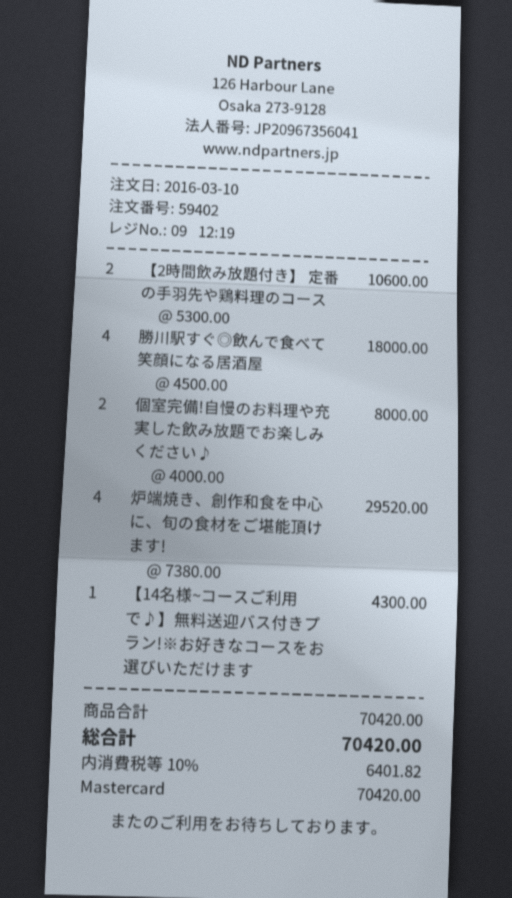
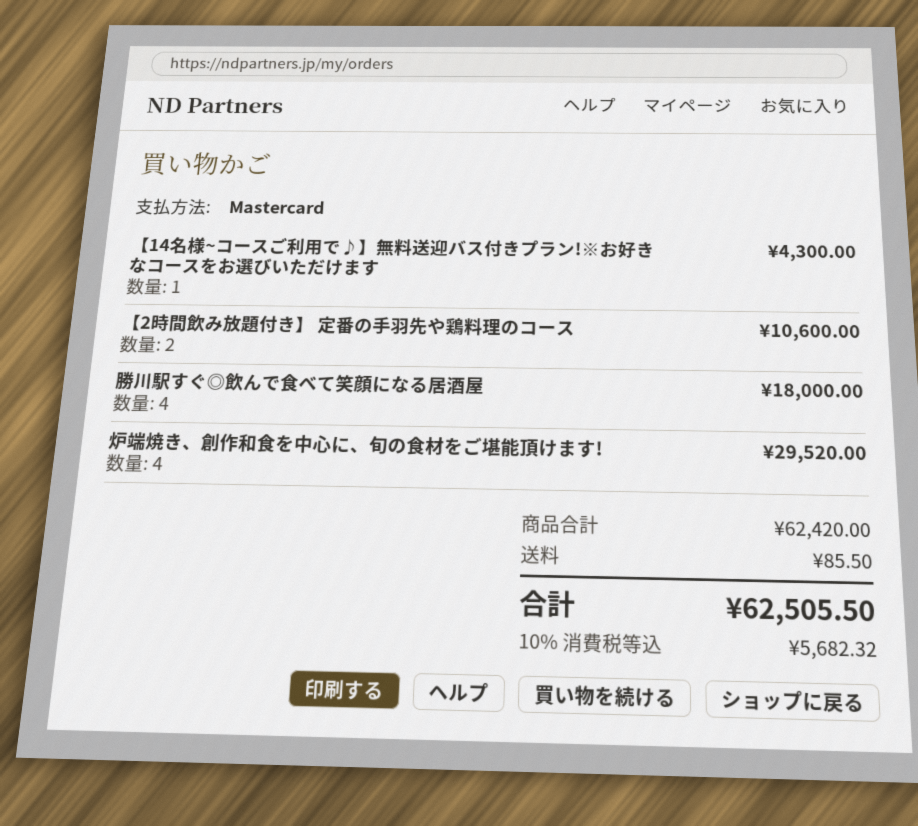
個室完備!自慢のお料理や充実した飲み放題でお楽しみください♪: 2 for 8000.00 -> none
subtotal: 70420.00 -> 62420.00
shipping: none -> 85.50
tax: 10% = 6401.82 -> 10% = 5682.32
total: 70420.00 -> 62505.50

